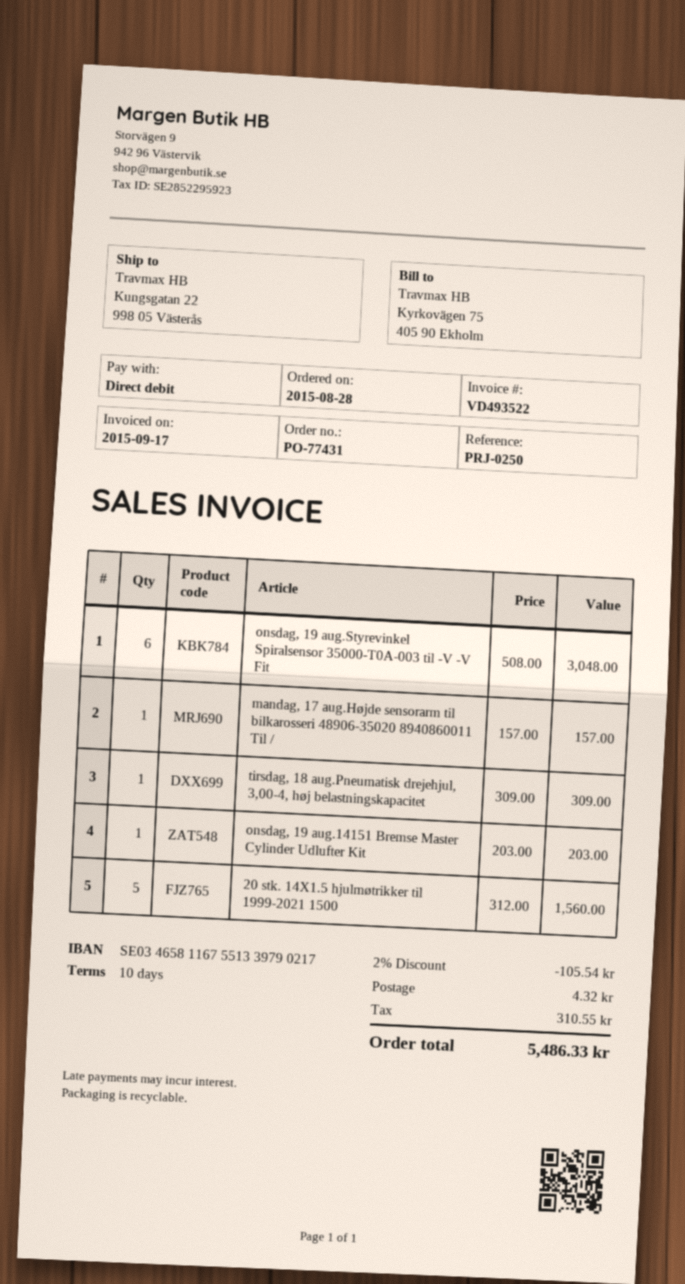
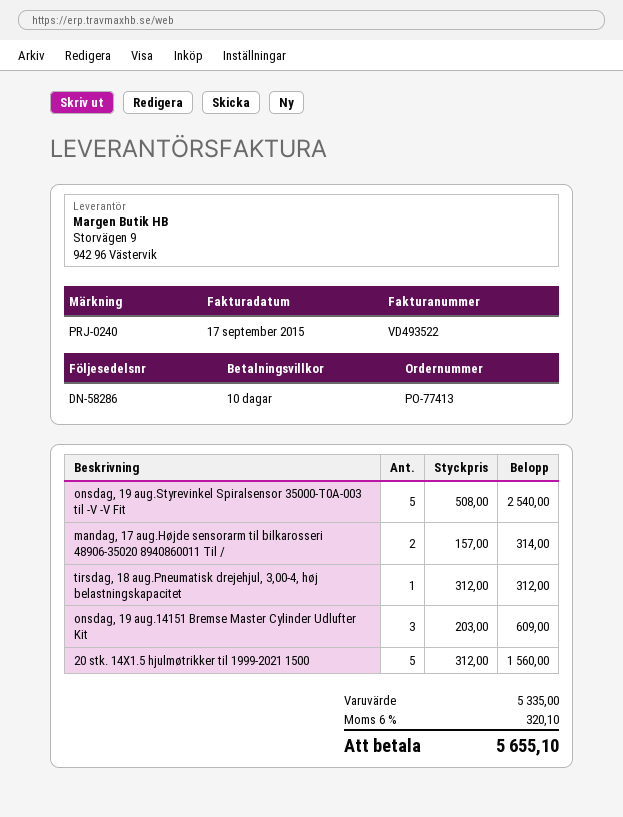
order number: PO-77431 -> PO-77413
reference: PRJ-0250 -> PRJ-0240
onsdag, 19 aug.Styrevinkel Spiralsensor 35000-T0A-003 til -V -V Fit: 6 x 508.00 = 3048.00 -> 5 x 508.00 = 2540.00
mandag, 17 aug.Højde sensorarm til bilkarosseri 48906-35020 8940860011 Til /: 1 x 157.00 = 157.00 -> 2 x 157.00 = 314.00
tirsdag, 18 aug.Pneumatisk drejehjul, 3,00-4, høj belastningskapacitet: 1 x 309.00 = 309.00 -> 1 x 312.00 = 312.00
onsdag, 19 aug.14151 Bremse Master Cylinder Udlufter Kit: 1 x 203.00 = 203.00 -> 3 x 203.00 = 609.00
discount: 2% = 105.54 -> none
shipping: 4.32 -> none
tax: 310.55 -> 320.10
total: 5486.33 -> 5655.10

